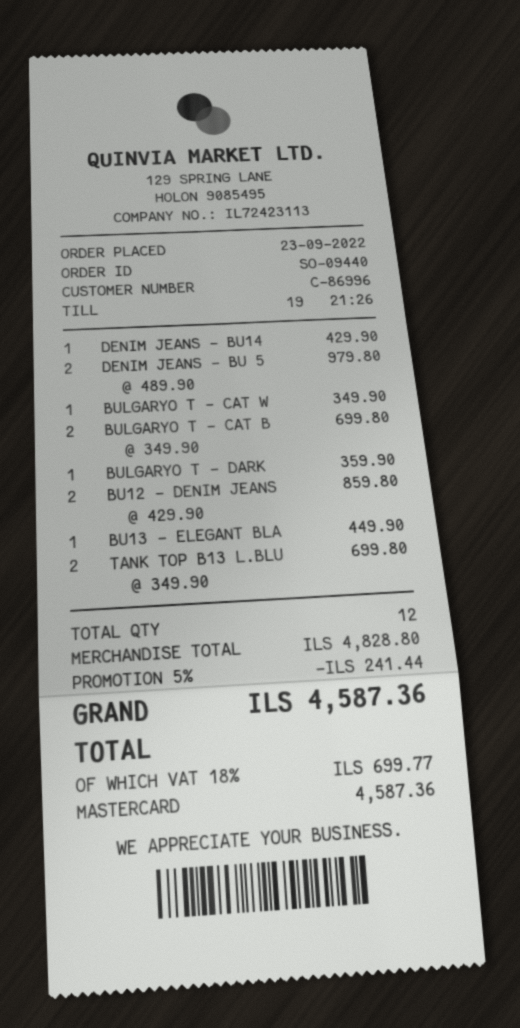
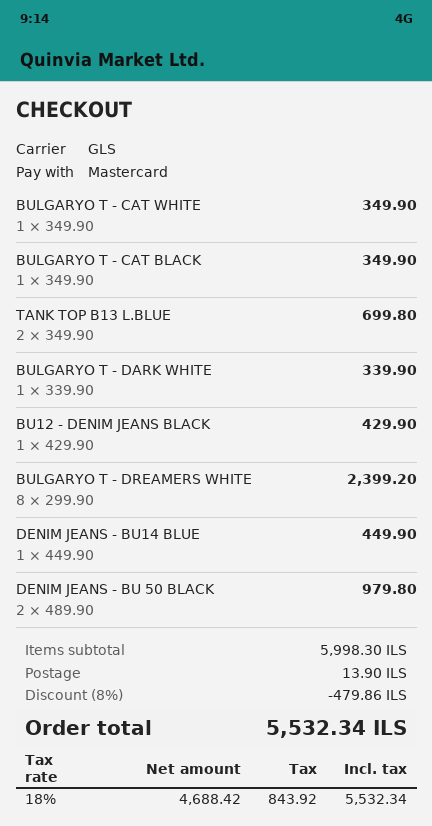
DENIM JEANS - BU14: 1 x 429.90 = 429.90 -> 1 x 449.90 = 449.90
BULGARYO T - CAT B: 2 x 349.90 = 699.80 -> 1 x 349.90 = 349.90
BULGARYO T - DARK: 1 x 359.90 = 359.90 -> 1 x 339.90 = 339.90
BU12 - DENIM JEANS: 2 x 429.90 = 859.80 -> 1 x 429.90 = 429.90
BU13 - ELEGANT BLA: 1 x 449.90 = 449.90 -> none
BULGARYO T - DREAMERS WHITE: none -> 8 x 299.90 = 2399.20
subtotal: 4828.80 -> 5998.30
discount: 5% = 241.44 -> 8% = 479.86
shipping: none -> 13.90
tax: 18% = 699.77 -> 18% = 843.92
total: 4587.36 -> 5532.34

